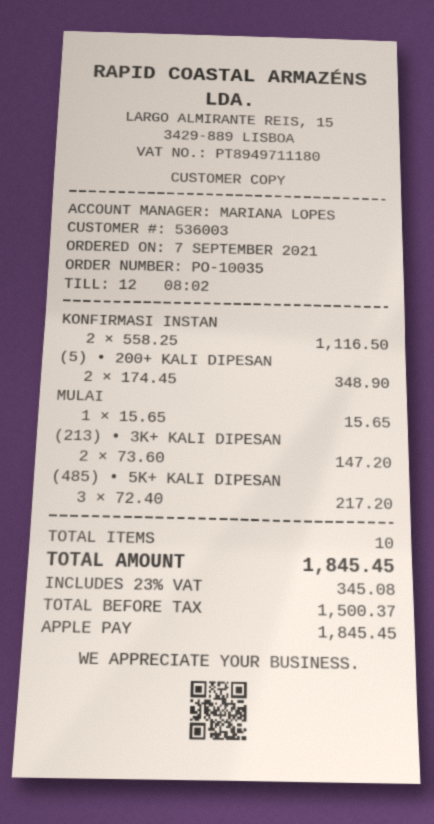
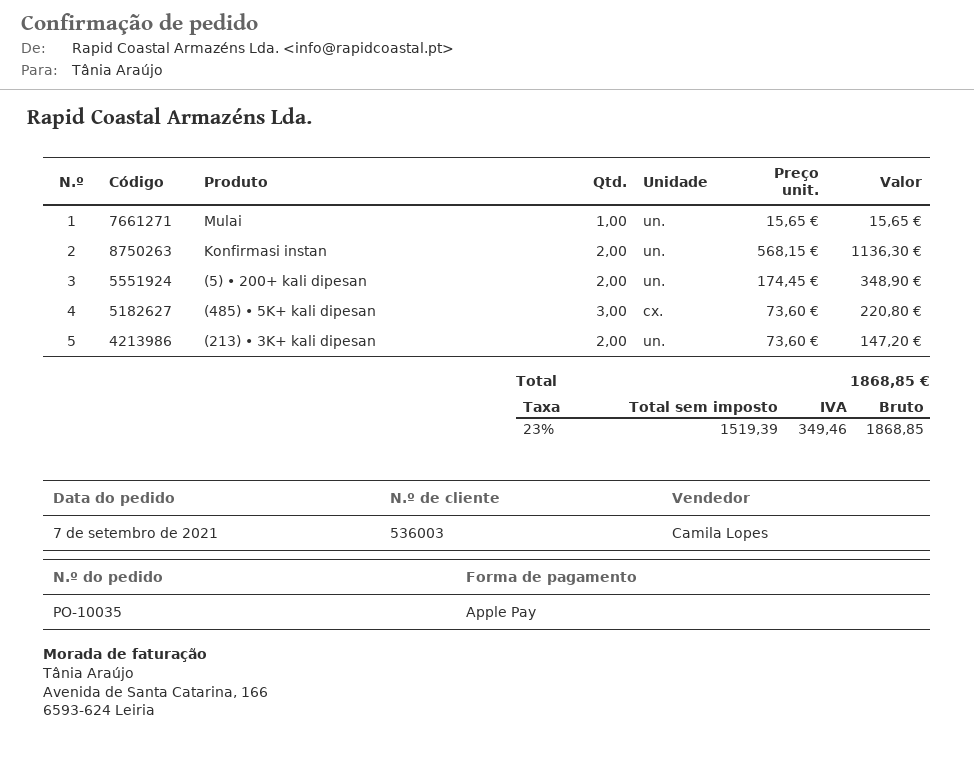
sales rep: MARIANA LOPES -> Camila Lopes
KONFIRMASI INSTAN: 2 x 558.25 = 1116.50 -> 2 x 568.15 = 1136.30
(485) • 5K+ KALI DIPESAN: 3 x 72.40 = 217.20 -> 3 x 73.60 = 220.80
net: 1500.37 -> 1519.39
tax: 23% = 345.08 -> 23% = 349.46
total: 1845.45 -> 1868.85

